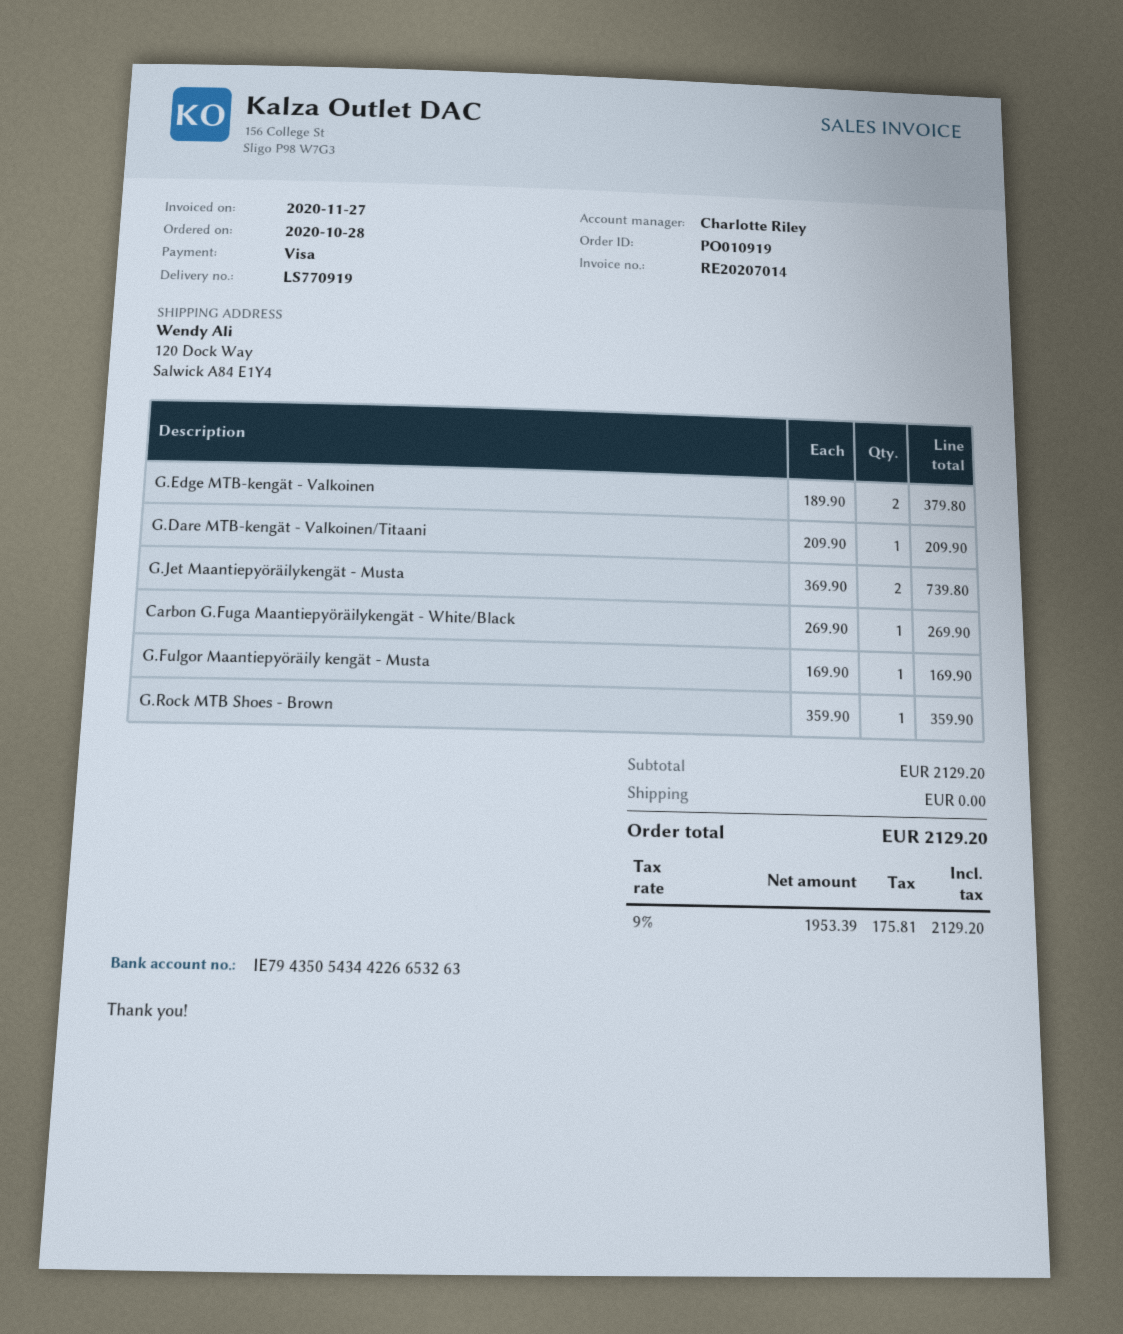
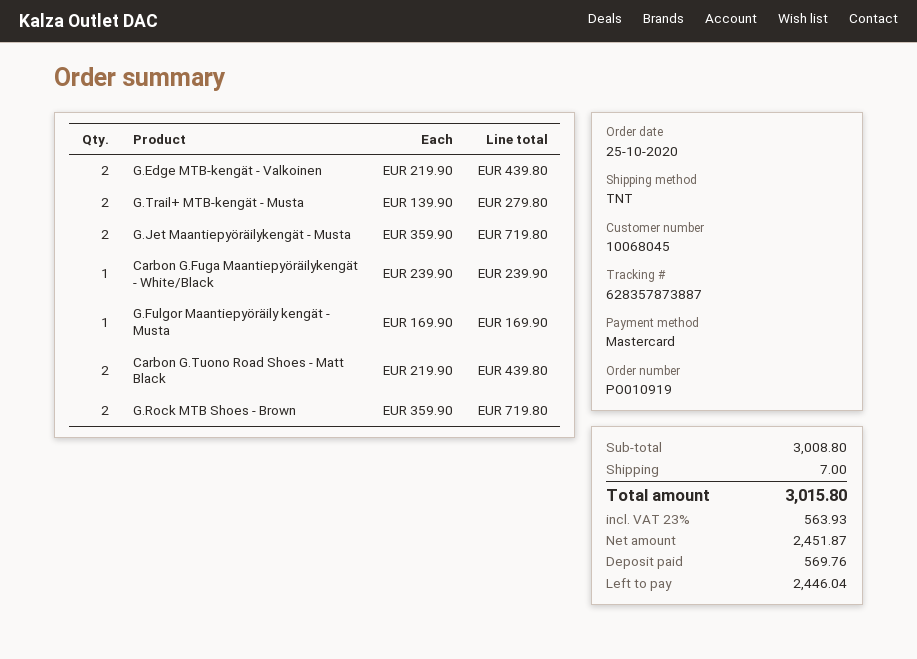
order date: 2020-10-28 -> 2020-10-25
payment method: Visa -> Mastercard
G.Edge MTB-kengät - Valkoinen: 2 x 189.90 = 379.80 -> 2 x 219.90 = 439.80
G.Dare MTB-kengät - Valkoinen/Titaani: 1 x 209.90 = 209.90 -> none
G.Jet Maantiepyöräilykengät - Musta: 2 x 369.90 = 739.80 -> 2 x 359.90 = 719.80
Carbon G.Fuga Maantiepyöräilykengät - White/Black: 1 x 269.90 = 269.90 -> 1 x 239.90 = 239.90
G.Rock MTB Shoes - Brown: 1 x 359.90 = 359.90 -> 2 x 359.90 = 719.80
G.Trail+ MTB-kengät - Musta: none -> 2 x 139.90 = 279.80
Carbon G.Tuono Road Shoes - Matt Black: none -> 2 x 219.90 = 439.80
subtotal: 2129.20 -> 3008.80
shipping: 0.00 -> 7.00
net: 1953.39 -> 2451.87
tax: 9% = 175.81 -> 23% = 563.93
total: 2129.20 -> 3015.80

